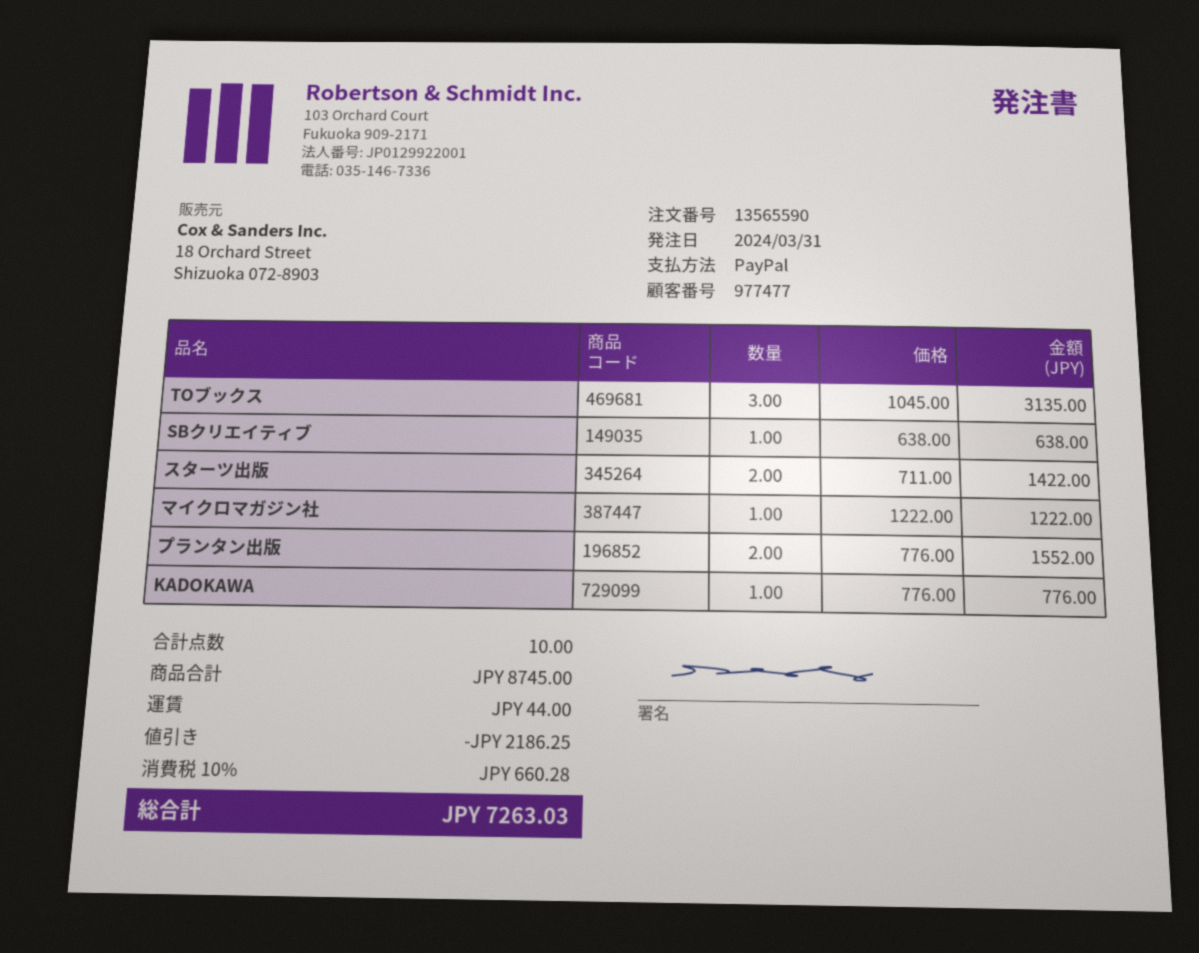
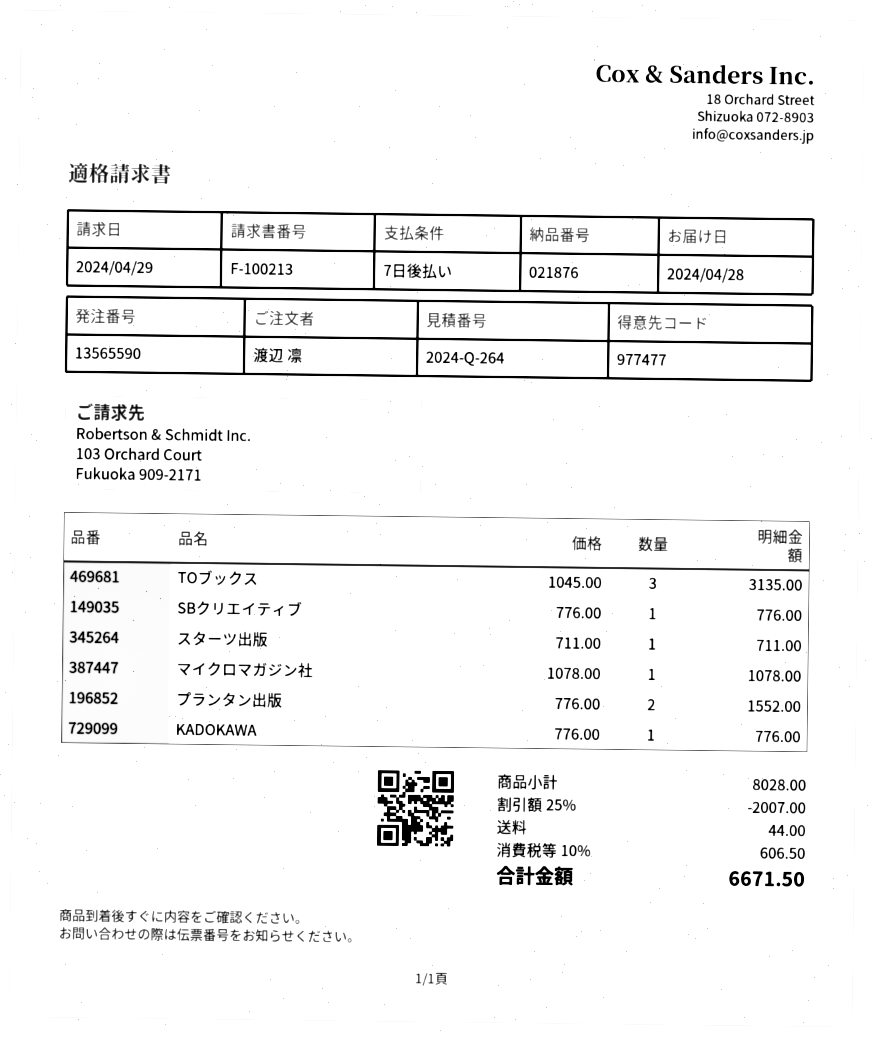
SBクリエイティブ: 1 x 638.00 = 638.00 -> 1 x 776.00 = 776.00
スターツ出版: 2 x 711.00 = 1422.00 -> 1 x 711.00 = 711.00
マイクロマガジン社: 1 x 1222.00 = 1222.00 -> 1 x 1078.00 = 1078.00
subtotal: 8745.00 -> 8028.00
discount: 2186.25 -> 2007.00
tax: 10% = 660.28 -> 10% = 606.50
total: 7263.03 -> 6671.50

